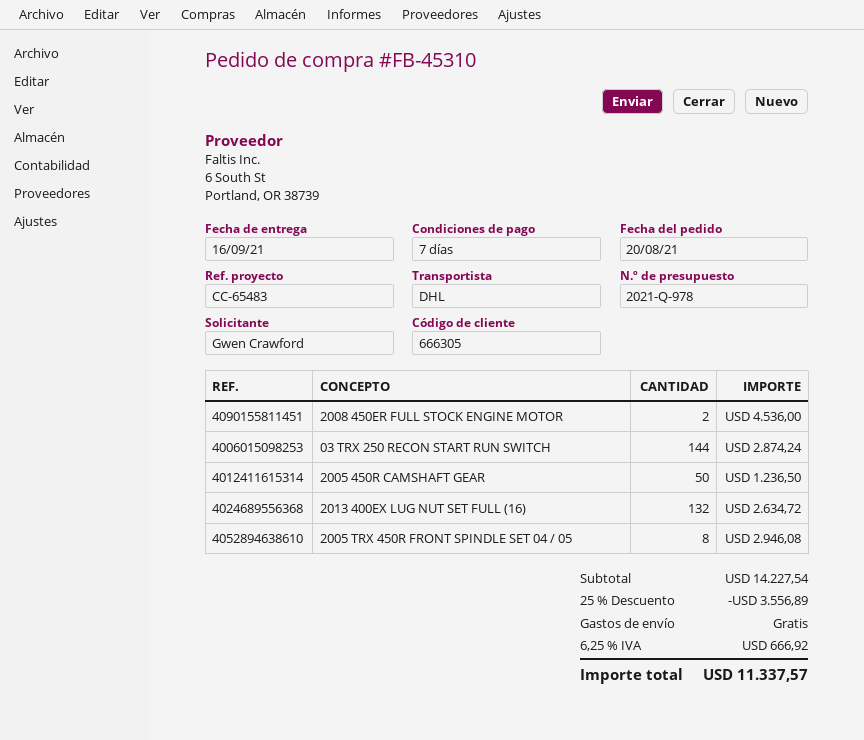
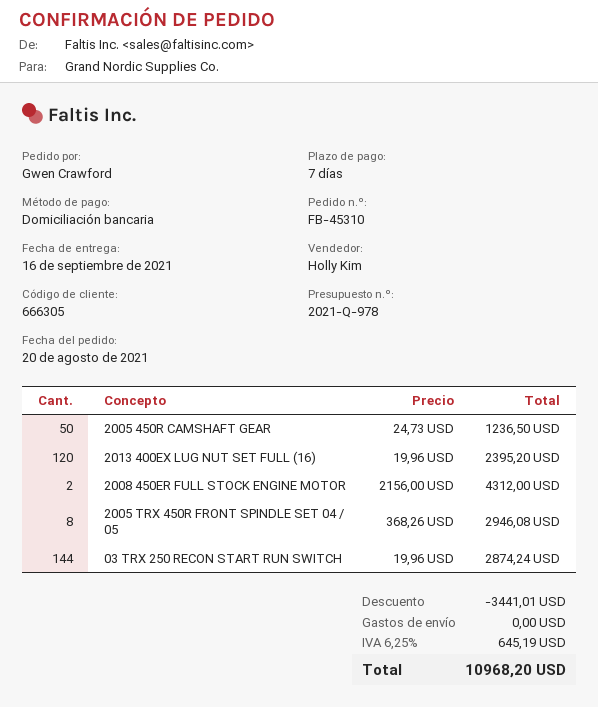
2008 450ER FULL STOCK ENGINE MOTOR: 2 for 4536.00 -> 2 for 4312.00
2013 400EX LUG NUT SET FULL (16): 132 for 2634.72 -> 120 for 2395.20
discount: 3556.89 -> 3441.01
tax: 6.25% = 666.92 -> 6.25% = 645.19
total: 11337.57 -> 10968.20

